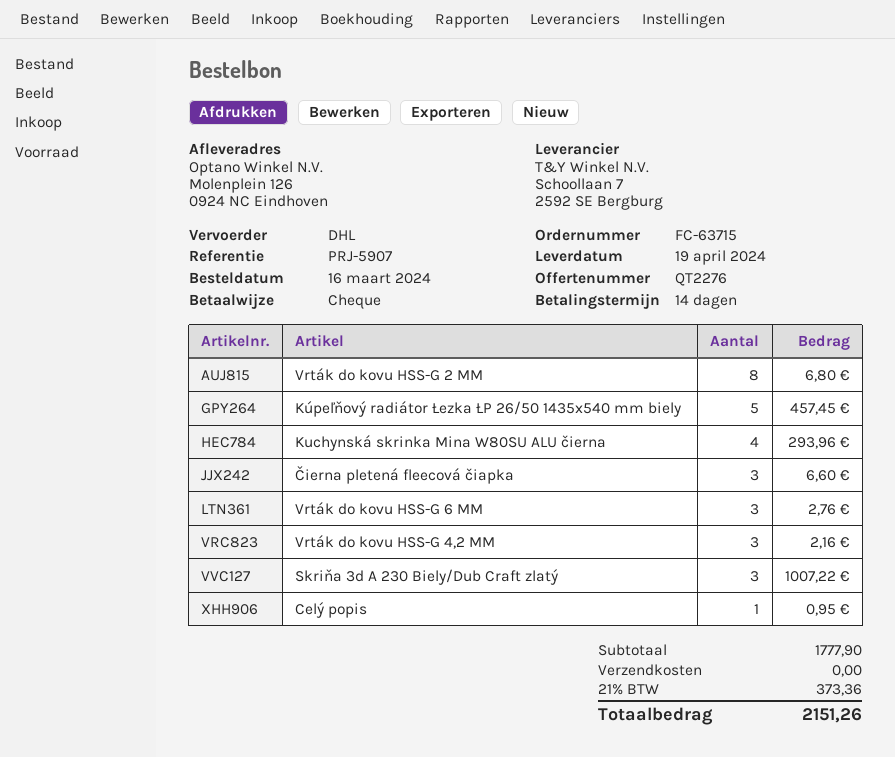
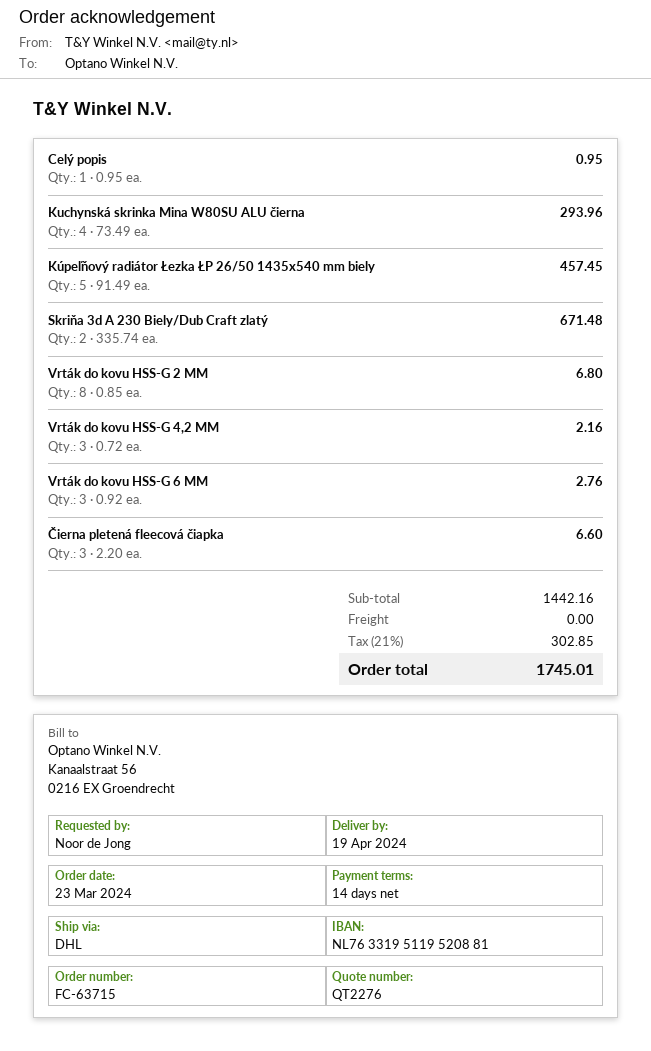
order date: 2024-03-16 -> 2024-03-23
Skriňa 3d A 230 Biely/Dub Craft zlatý: 3 for 1007.22 -> 2 for 671.48
subtotal: 1777.90 -> 1442.16
tax: 21% = 373.36 -> 21% = 302.85
total: 2151.26 -> 1745.01

